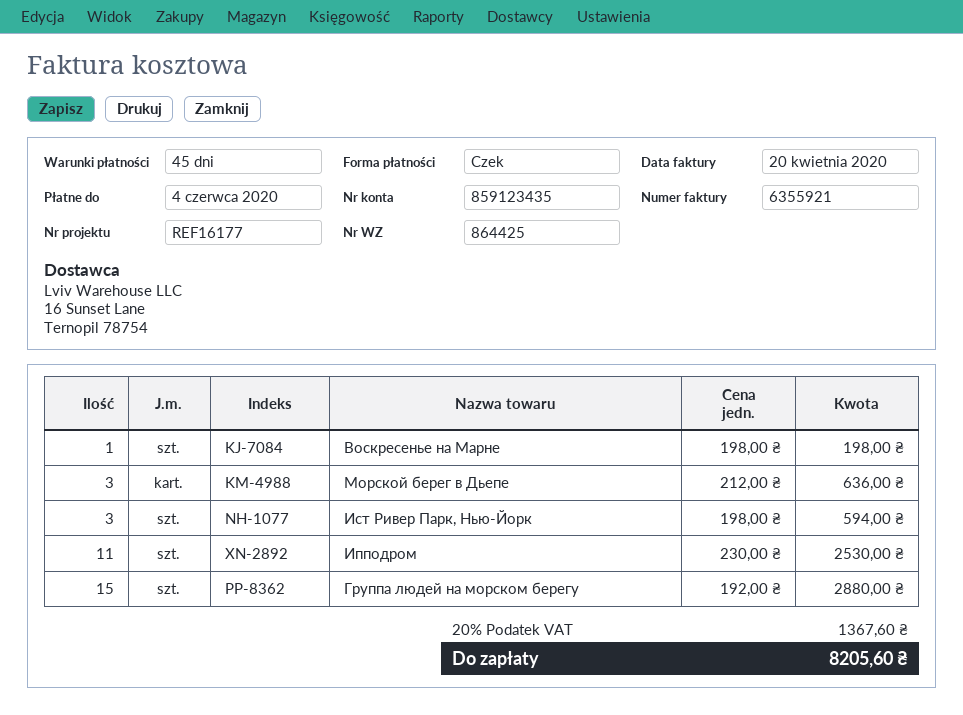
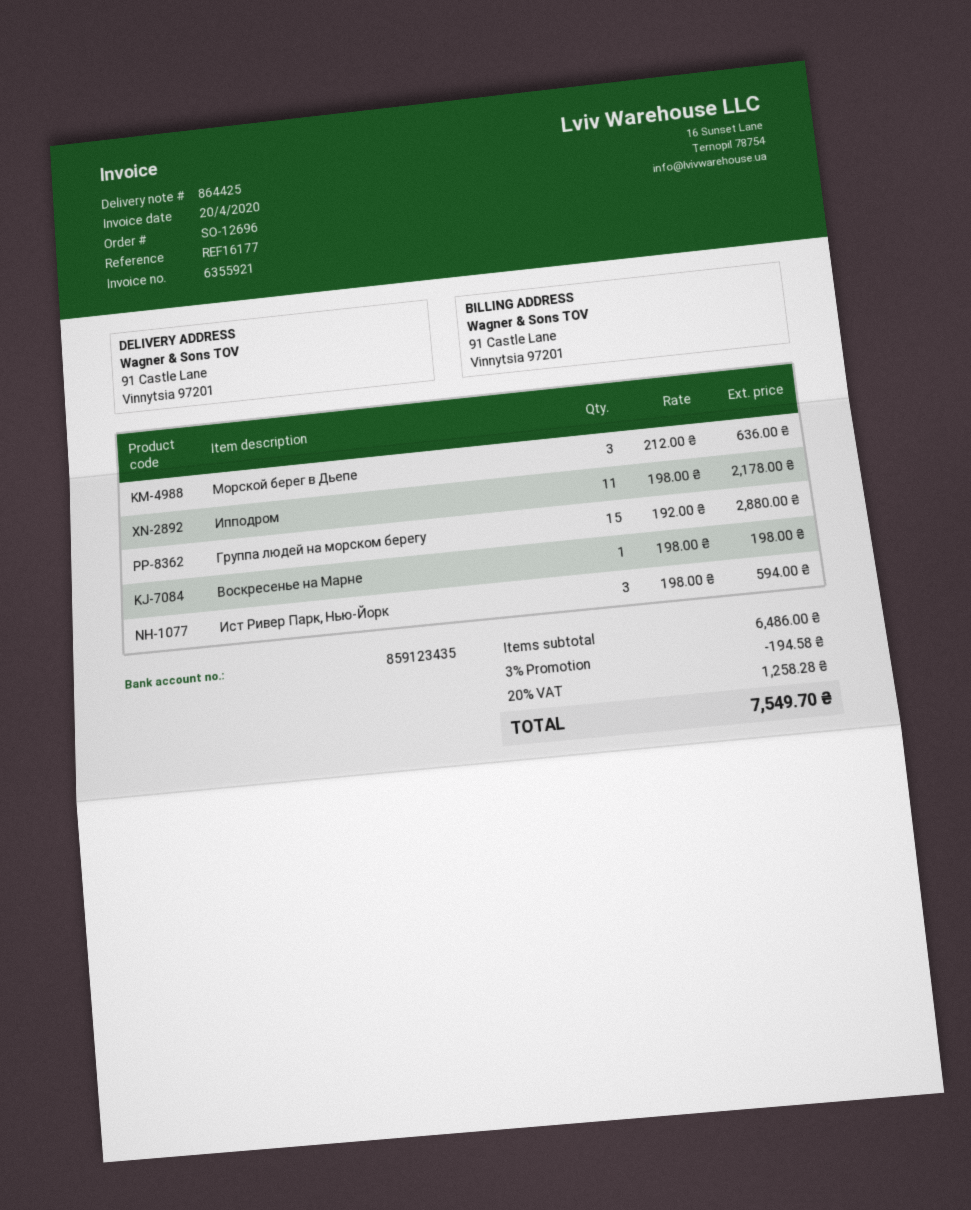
Ипподром: 11 x 230.00 = 2530.00 -> 11 x 198.00 = 2178.00
discount: none -> 3% = 194.58
tax: 20% = 1367.60 -> 20% = 1258.28
total: 8205.60 -> 7549.70

